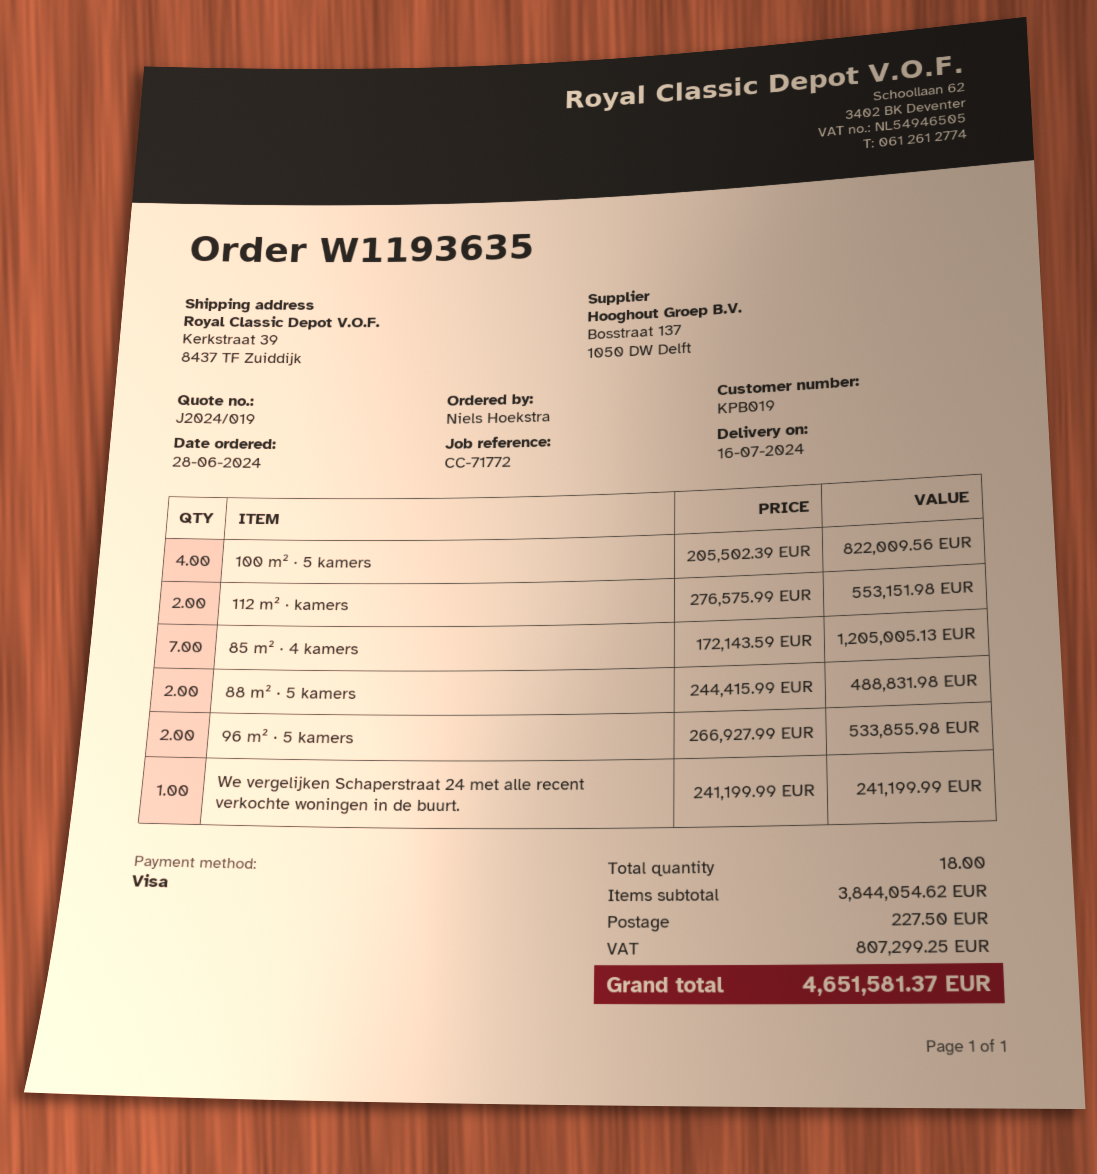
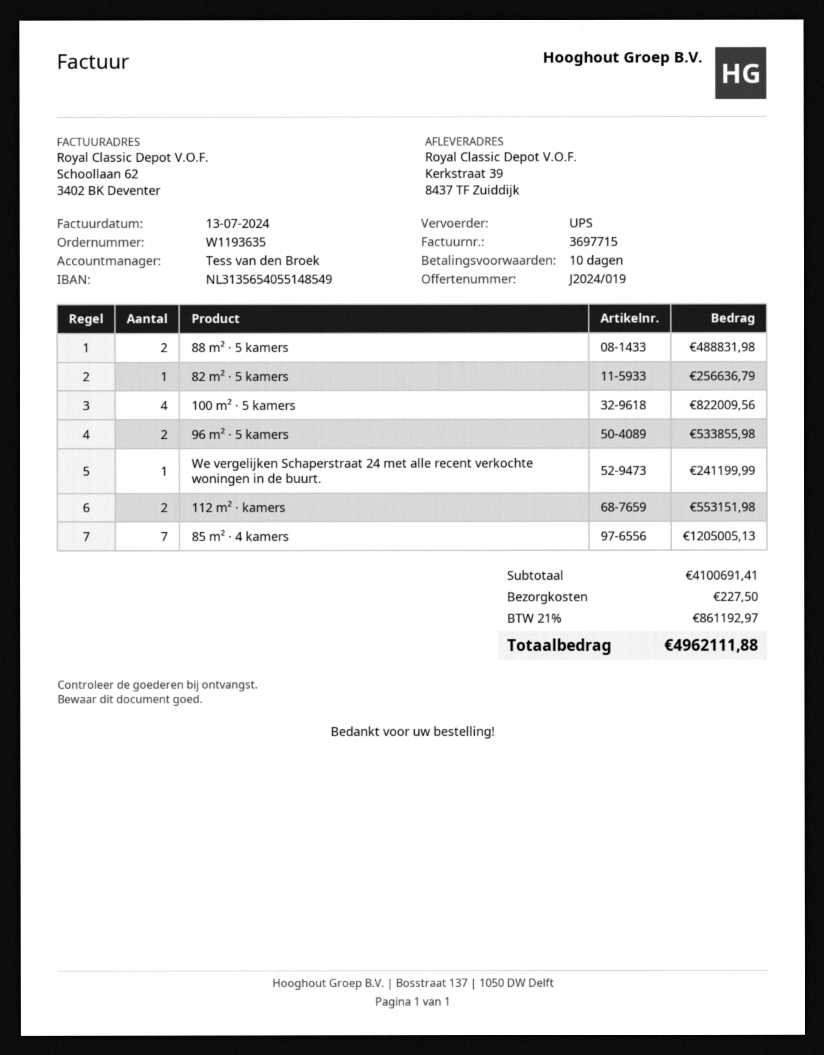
82 m² · 5 kamers: none -> 1 for 256636.79
subtotal: 3844054.62 -> 4100691.41
tax: 807299.25 -> 861192.97
total: 4651581.37 -> 4962111.88

